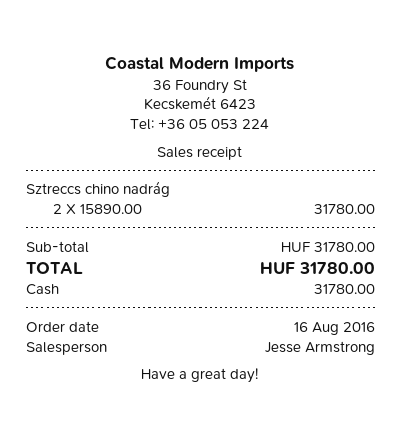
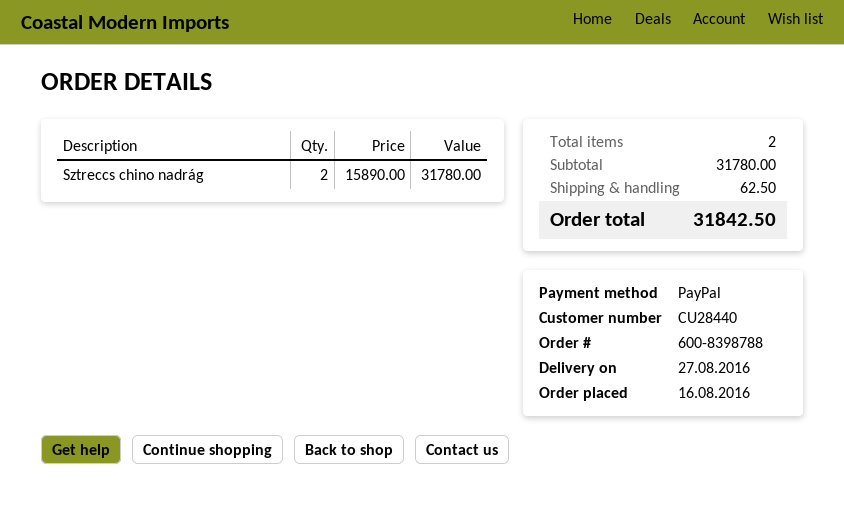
payment method: cash -> PayPal
shipping: none -> 62.50
total: 31780.00 -> 31842.50

